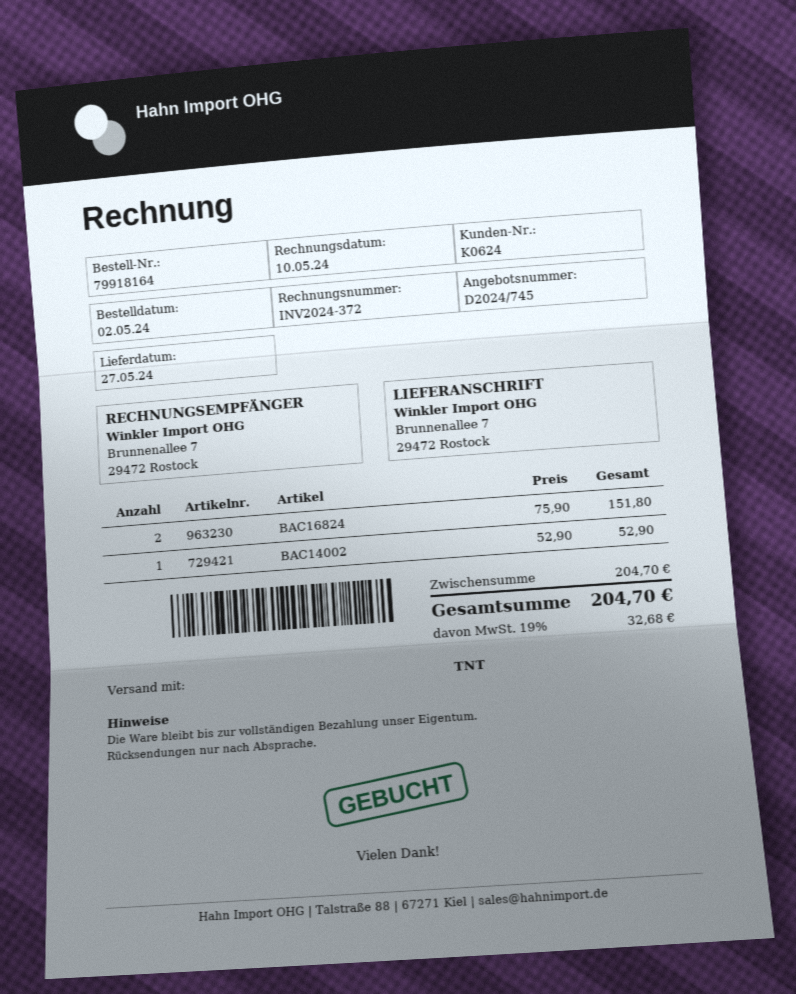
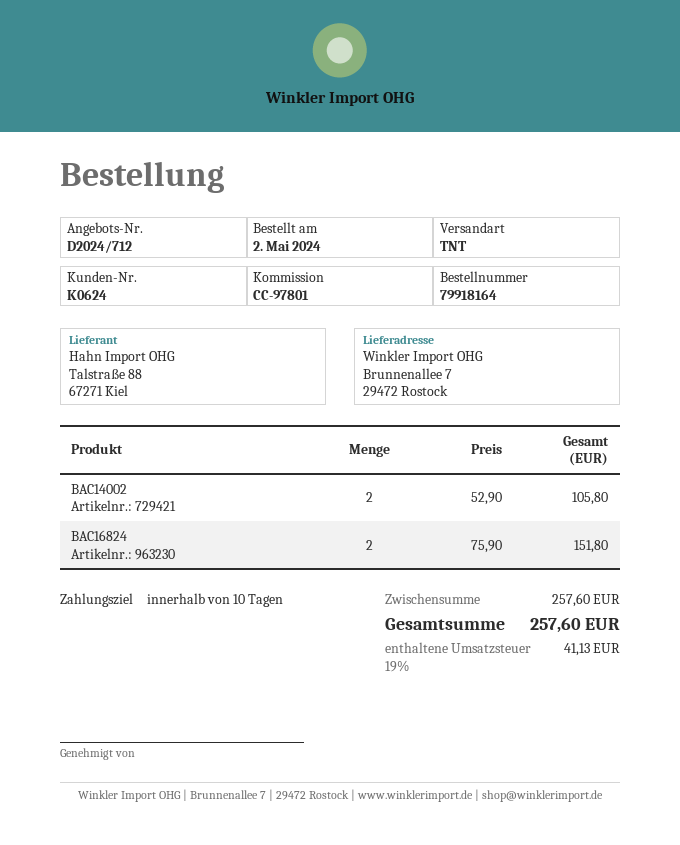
quote number: D2024/745 -> D2024/712
BAC14002: 1 x 52.90 = 52.90 -> 2 x 52.90 = 105.80
subtotal: 204.70 -> 257.60
tax: 19% = 32.68 -> 19% = 41.13
total: 204.70 -> 257.60

